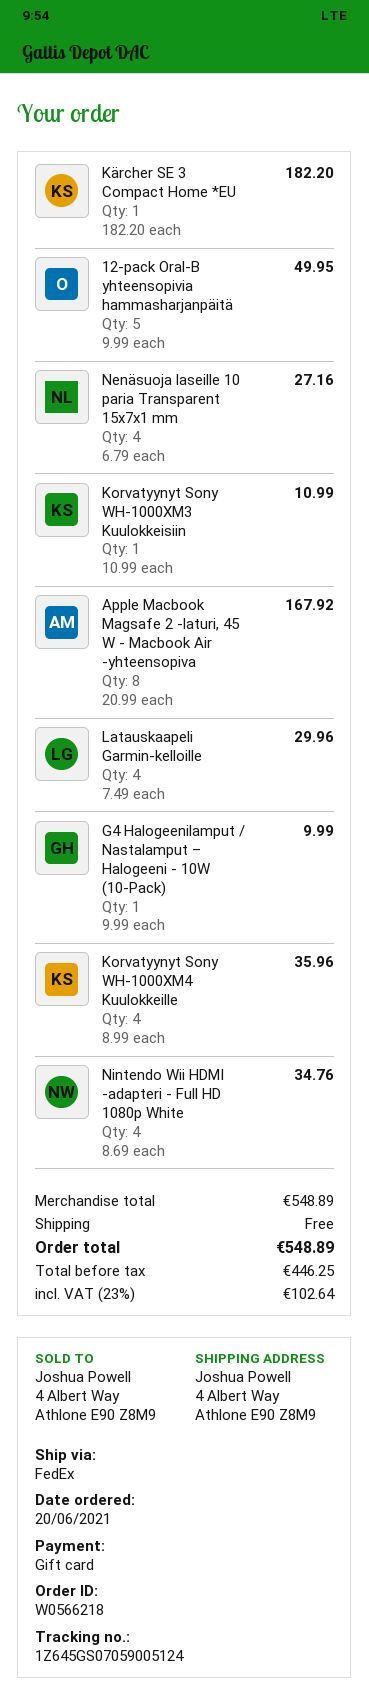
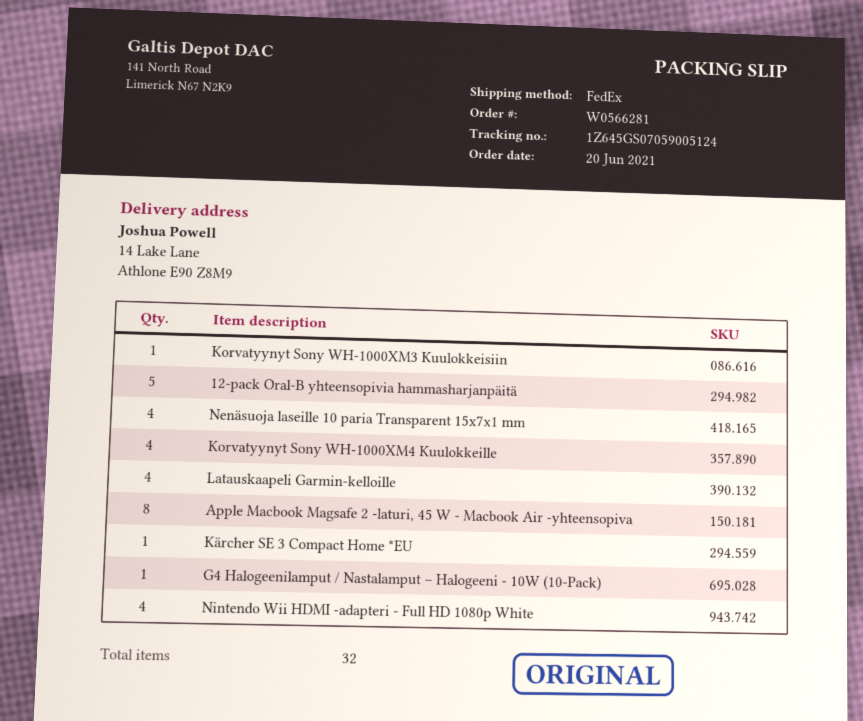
order number: W0566218 -> W0566281
ship to: 4 Albert Way, Athlone E90 Z8M9 -> 14 Lake Lane, Athlone E90 Z8M9

